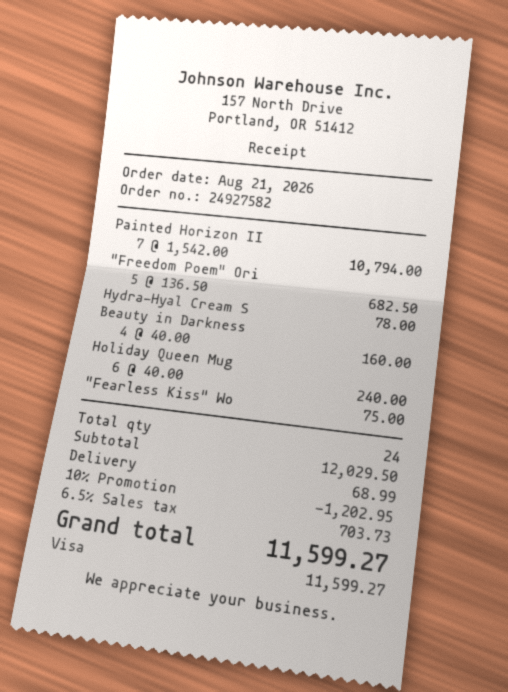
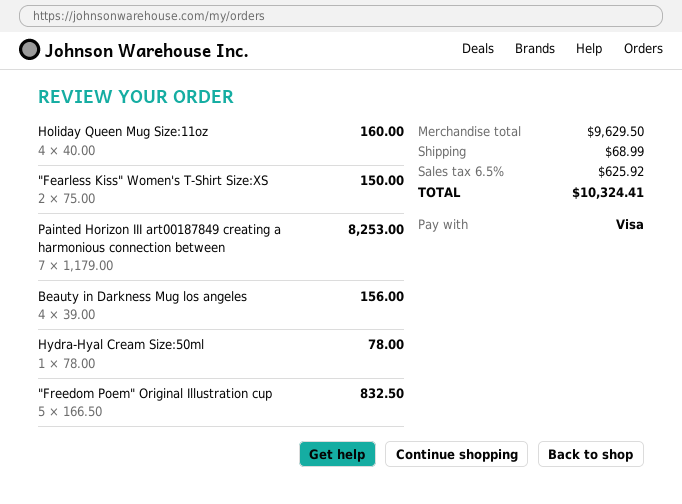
Painted Horizon II: 7 x 1542.00 = 10794.00 -> 7 x 1179.00 = 8253.00
"Freedom Poem" Ori: 5 x 136.50 = 682.50 -> 5 x 166.50 = 832.50
Beauty in Darkness: 4 x 40.00 = 160.00 -> 4 x 39.00 = 156.00
Holiday Queen Mug: 6 x 40.00 = 240.00 -> 4 x 40.00 = 160.00
"Fearless Kiss" Wo: 1 x 75.00 = 75.00 -> 2 x 75.00 = 150.00
subtotal: 12029.50 -> 9629.50
discount: 10% = 1202.95 -> none
tax: 6.5% = 703.73 -> 6.5% = 625.92
total: 11599.27 -> 10324.41

